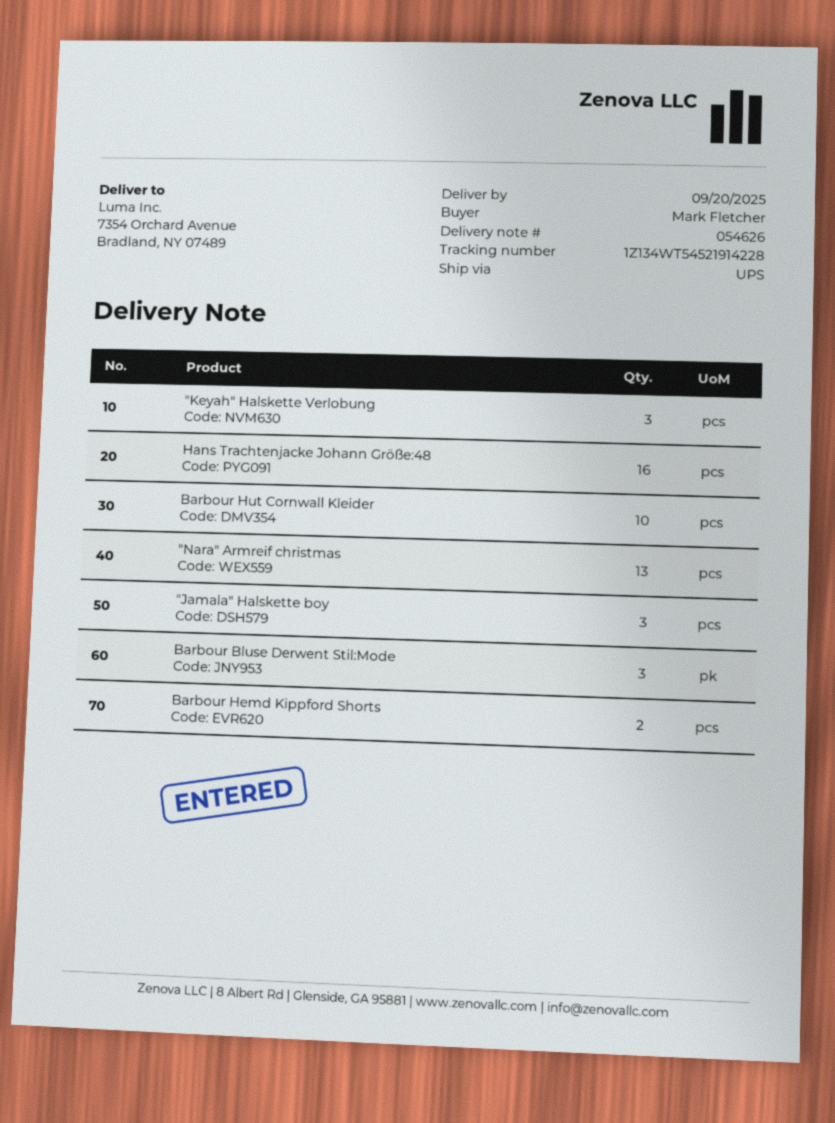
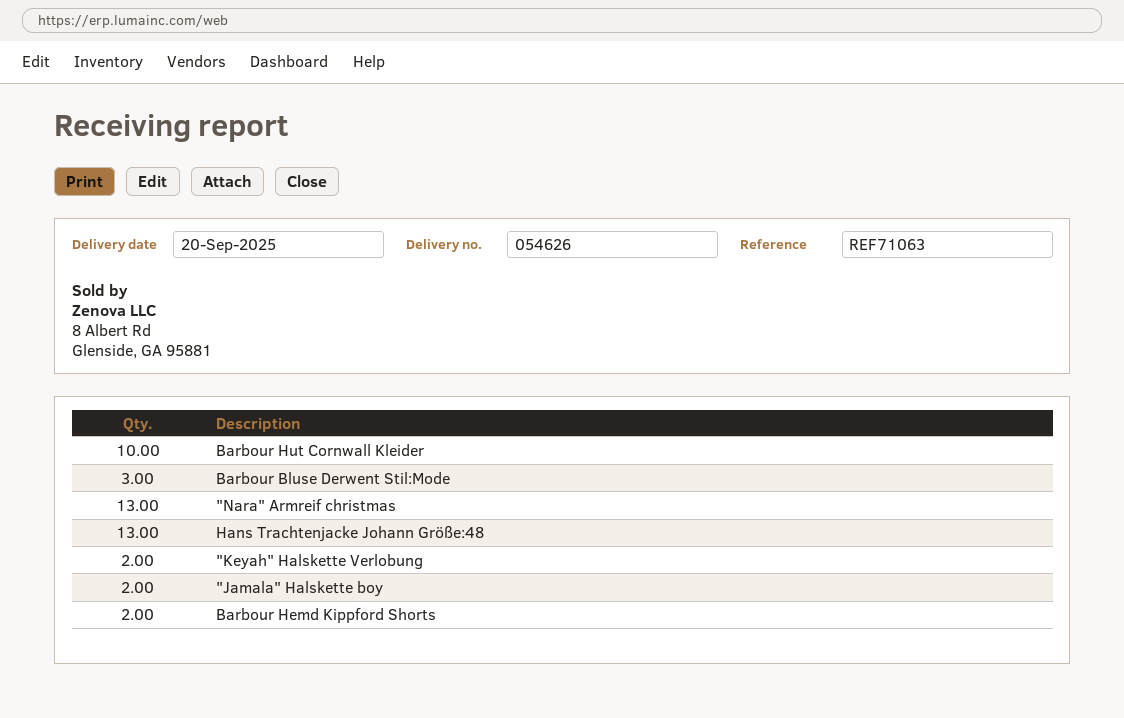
"Keyah" Halskette Verlobung: 3 -> 2
Hans Trachtenjacke Johann Größe:48: 16 -> 13
"Jamala" Halskette boy: 3 -> 2

